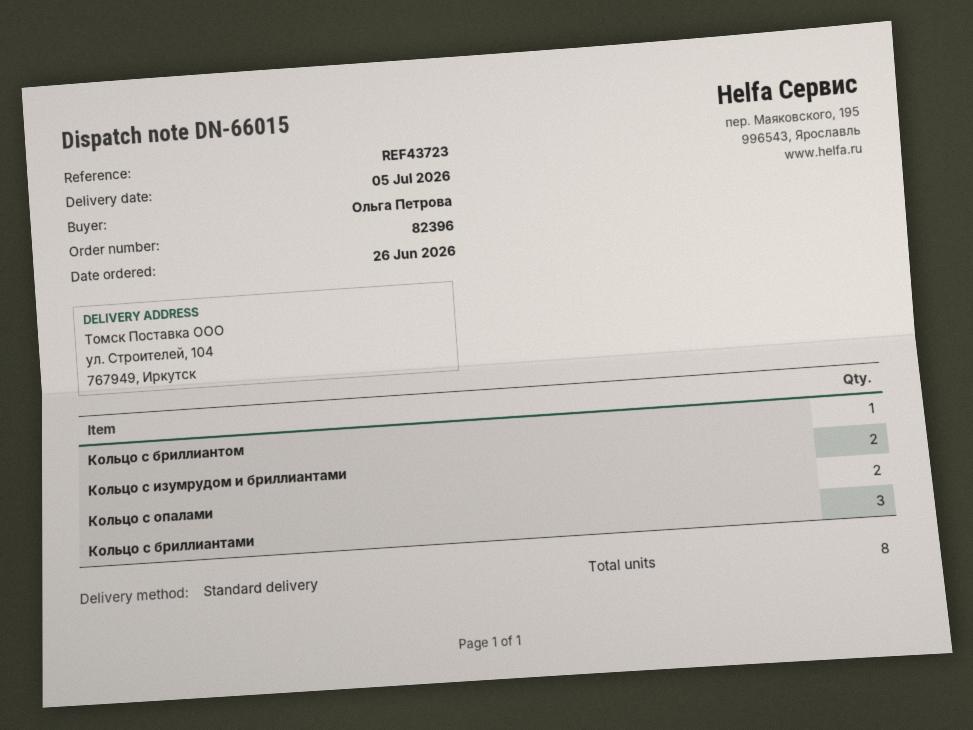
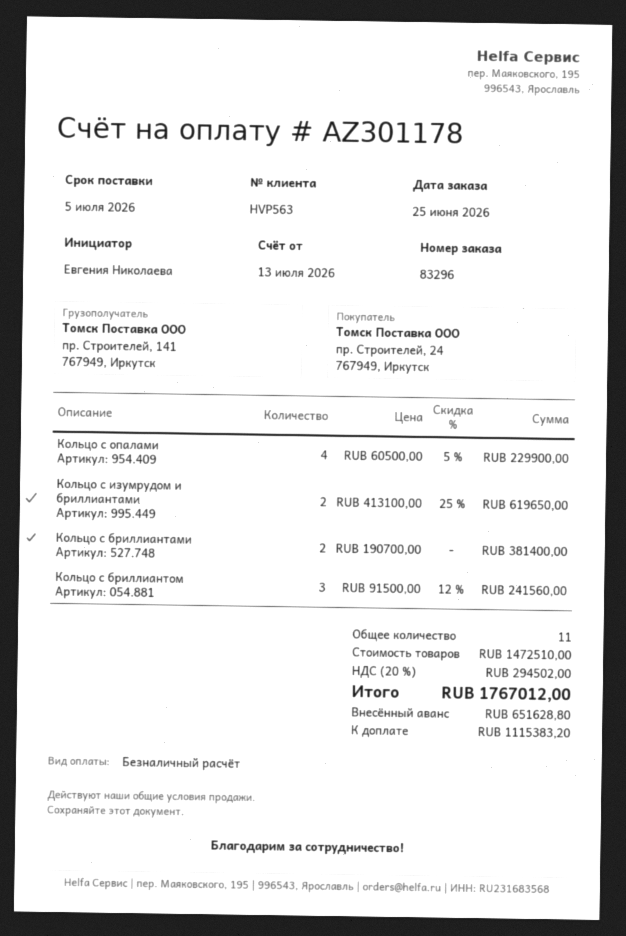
order number: 82396 -> 83296
order date: 2026-06-26 -> 2026-06-25
ordered by: Ольга Петрова -> Евгения Николаева
ship to: ул. Строителей, 104, 767949, Иркутск -> пр. Строителей, 141, 767949, Иркутск
Кольцо с бриллиантом: 1 -> 3
Кольцо с опалами: 2 -> 4
Кольцо с бриллиантами: 3 -> 2
total quantity: 8 -> 11

